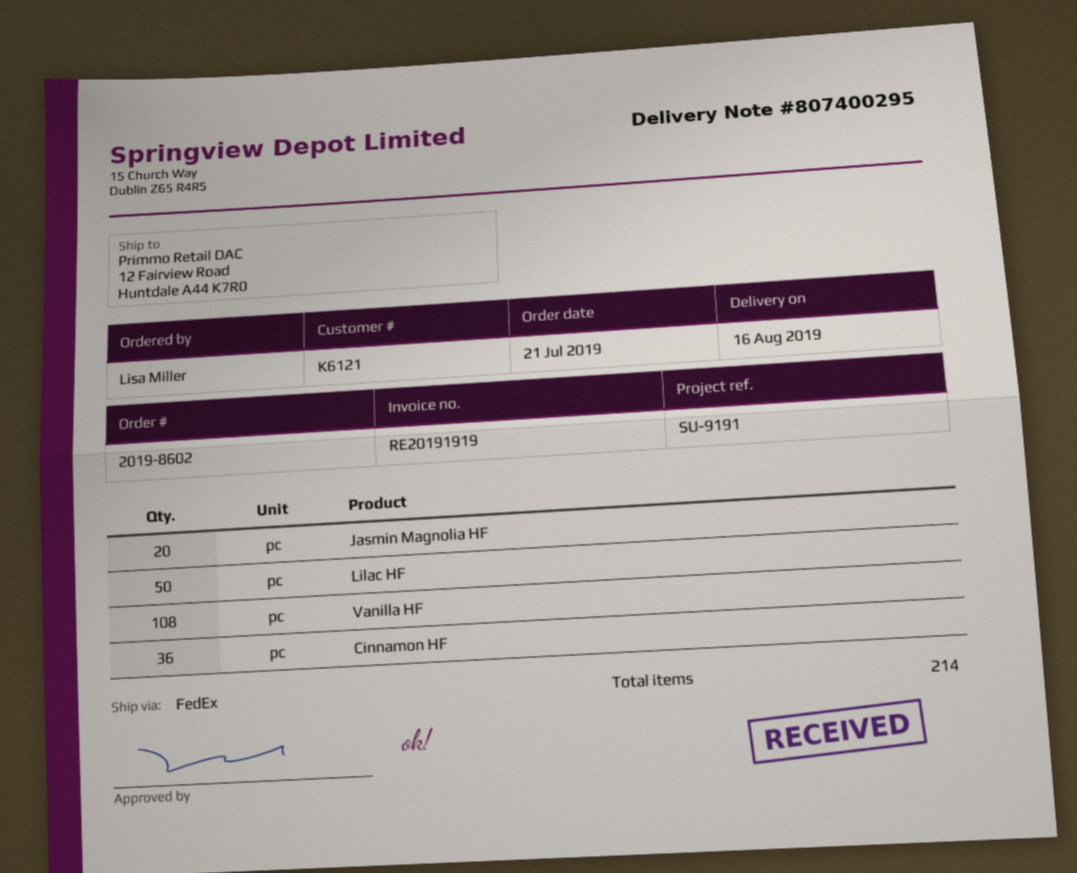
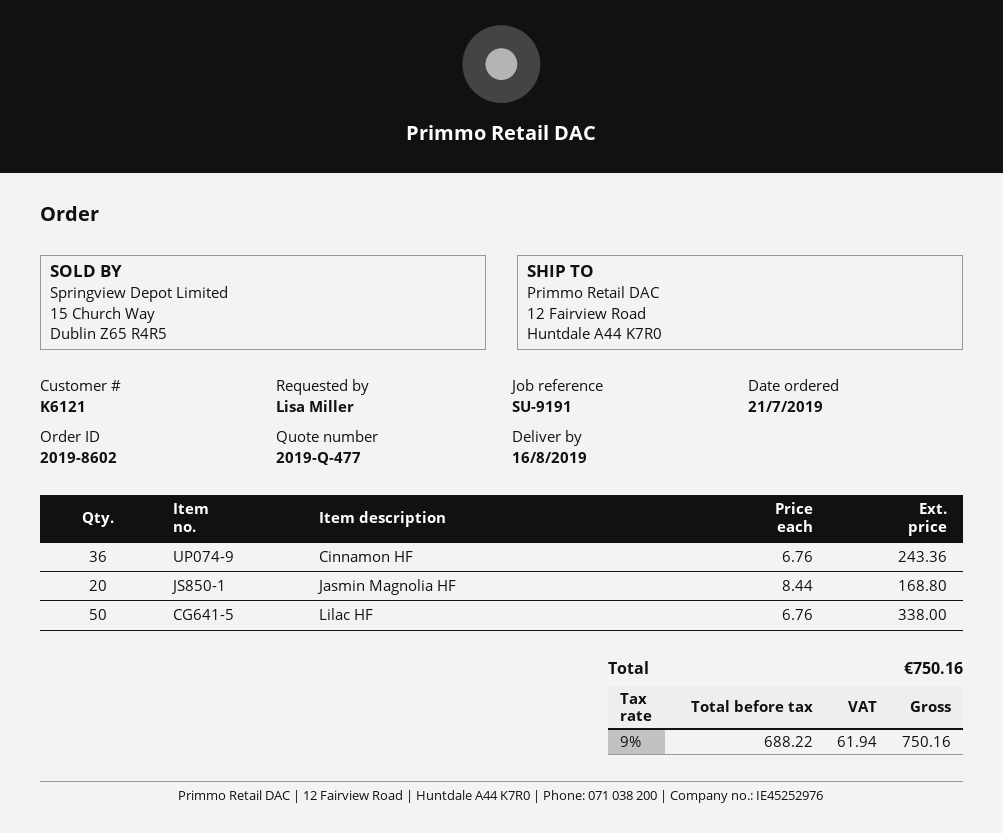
Vanilla HF: 108 -> none

